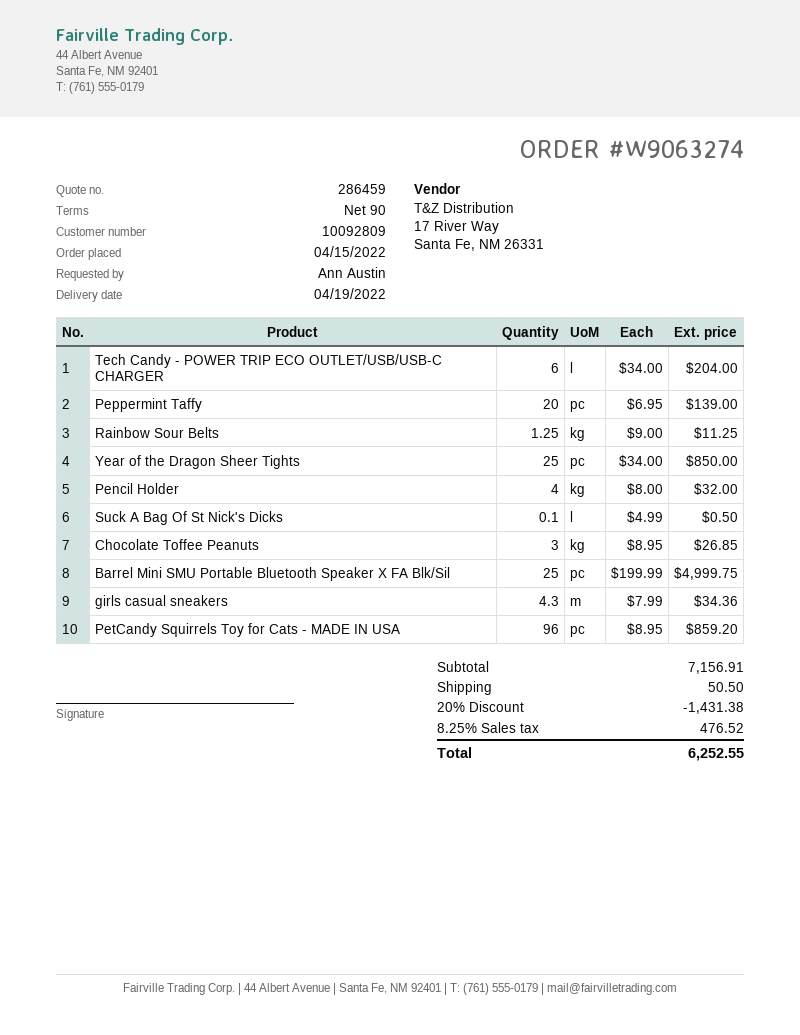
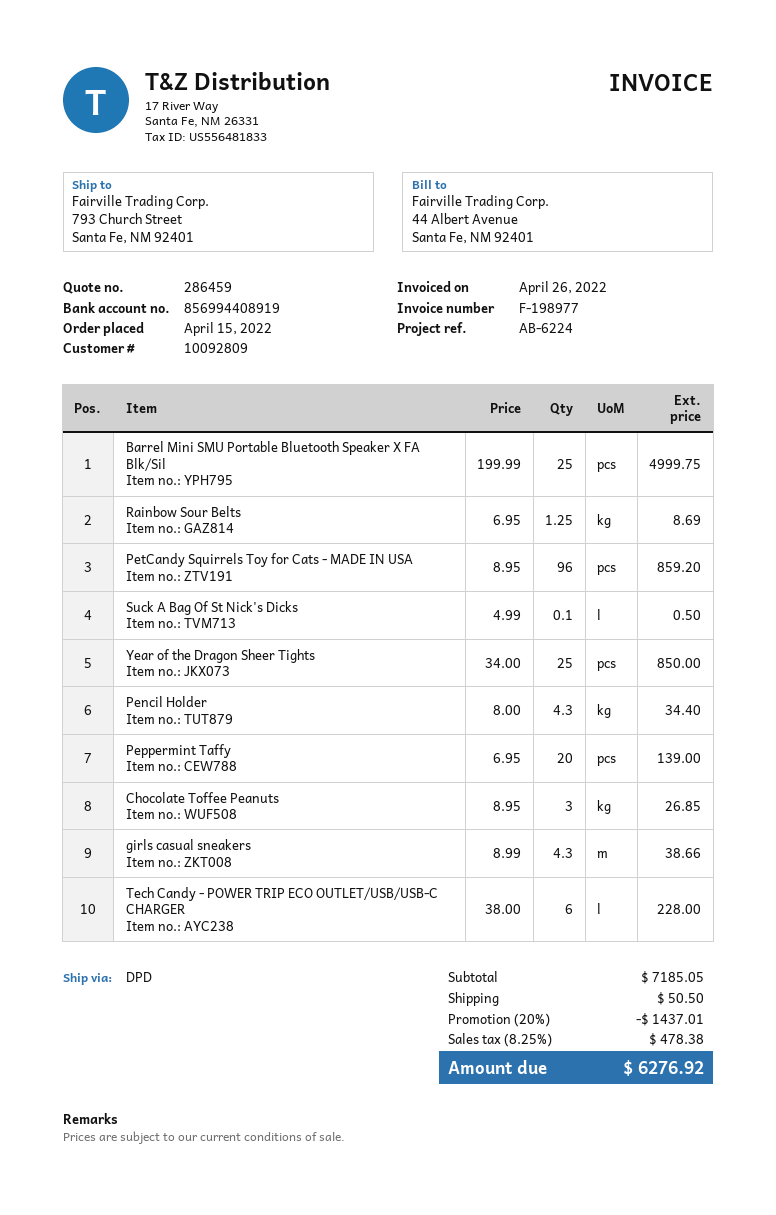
Tech Candy - POWER TRIP ECO OUTLET/USB/USB-C CHARGER: 6 x 34.00 = 204.00 -> 6 x 38.00 = 228.00
Rainbow Sour Belts: 1.25 x 9.00 = 11.25 -> 1.25 x 6.95 = 8.69
Pencil Holder: 4 x 8.00 = 32.00 -> 4.3 x 8.00 = 34.40
girls casual sneakers: 4.3 x 7.99 = 34.36 -> 4.3 x 8.99 = 38.66
subtotal: 7156.91 -> 7185.05
discount: 20% = 1431.38 -> 20% = 1437.01
tax: 8.25% = 476.52 -> 8.25% = 478.38
total: 6252.55 -> 6276.92

